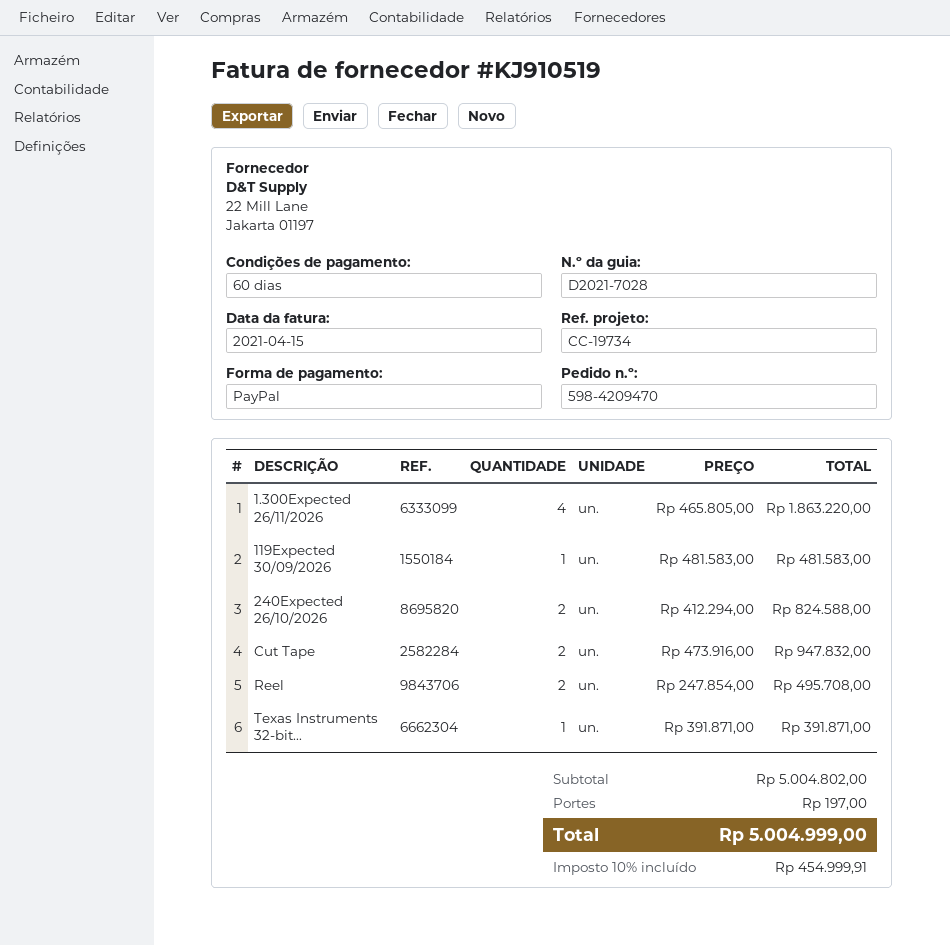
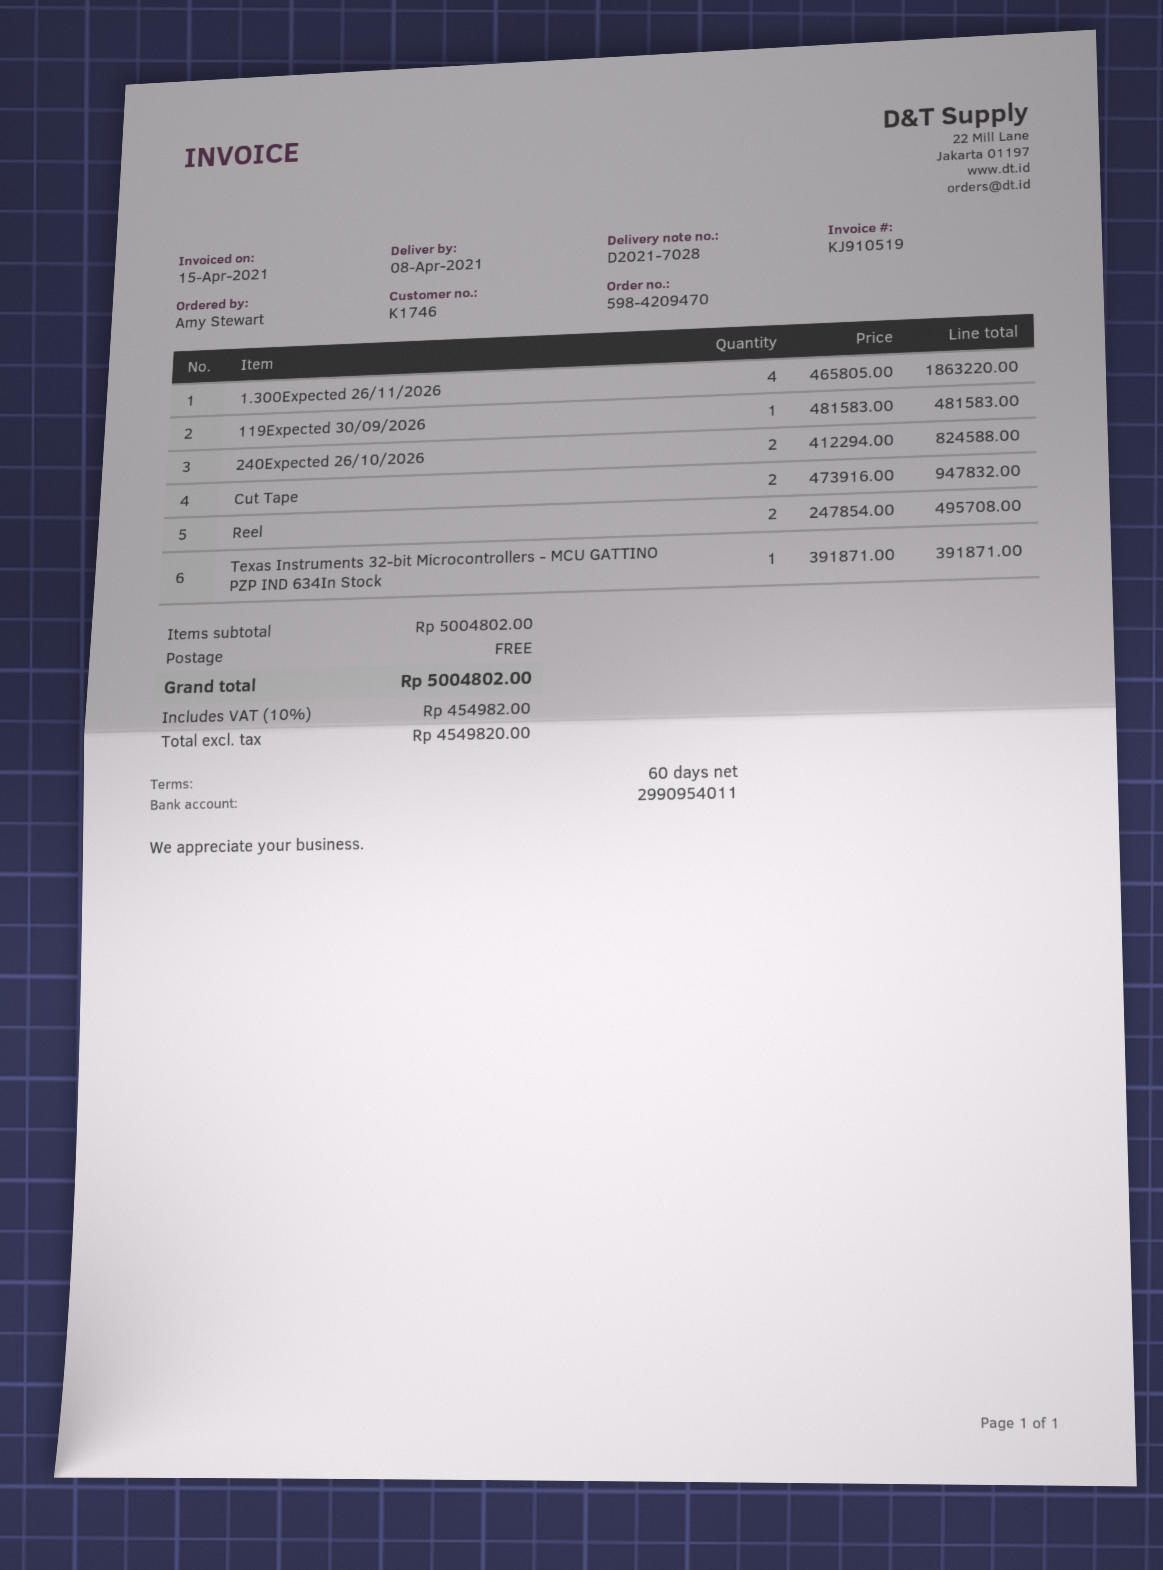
shipping: 197.00 -> 0.00
tax: 10% = 454999.91 -> 10% = 454982.00
total: 5004999.00 -> 5004802.00

